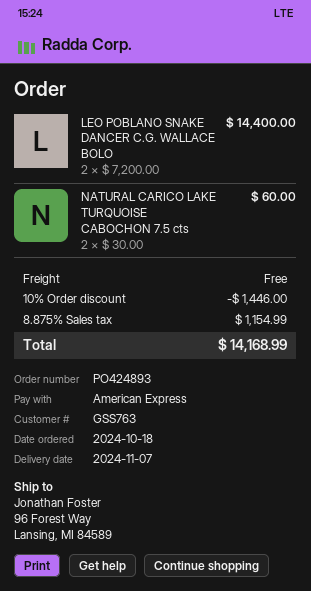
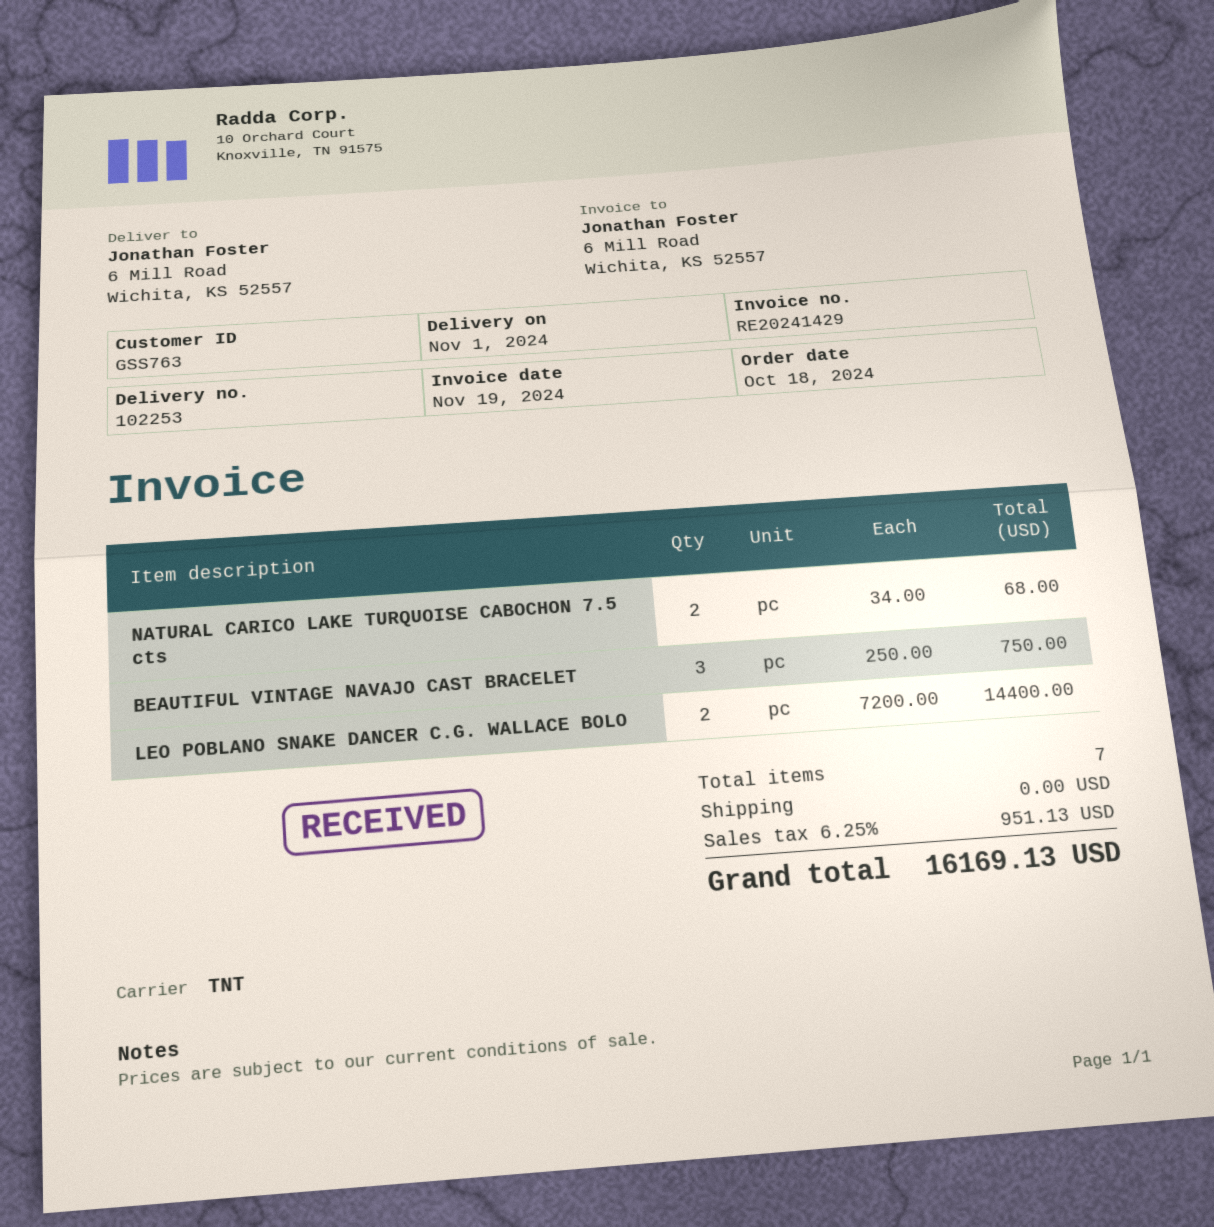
delivery date: 2024-11-07 -> 2024-11-01
ship to: 96 Forest Way, Lansing, MI 84589 -> 6 Mill Road, Wichita, KS 52557
NATURAL CARICO LAKE TURQUOISE CABOCHON 7.5 cts: 2 x 30.00 = 60.00 -> 2 x 34.00 = 68.00
BEAUTIFUL VINTAGE NAVAJO CAST BRACELET: none -> 3 x 250.00 = 750.00
discount: 10% = 1446.00 -> none
tax: 8.875% = 1154.99 -> 6.25% = 951.13
total: 14168.99 -> 16169.13

